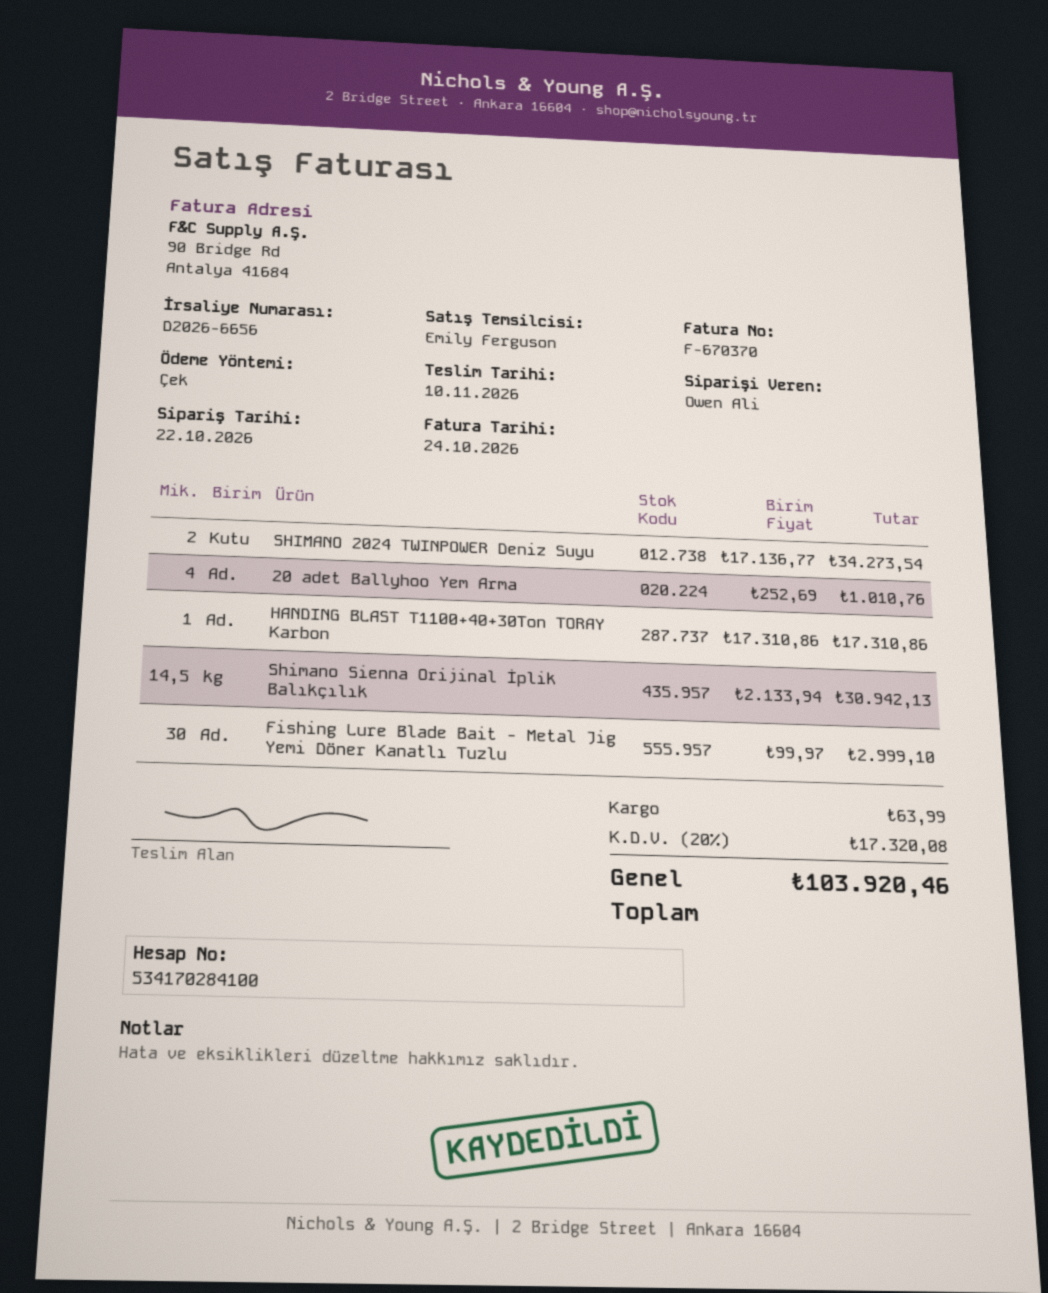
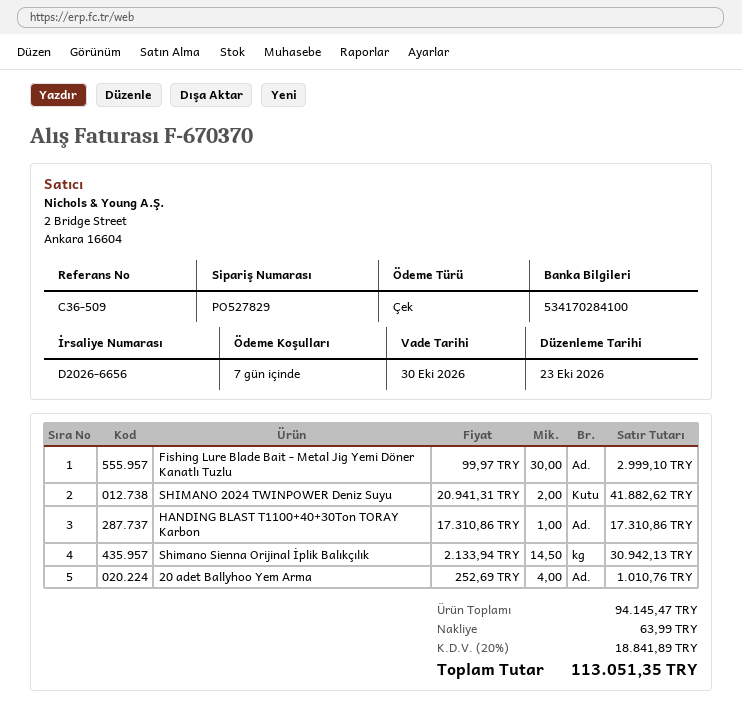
invoice date: 2026-10-24 -> 2026-10-23
SHIMANO 2024 TWINPOWER Deniz Suyu: 2 x 17136.77 = 34273.54 -> 2 x 20941.31 = 41882.62
tax: 20% = 17320.08 -> 20% = 18841.89
total: 103920.46 -> 113051.35

